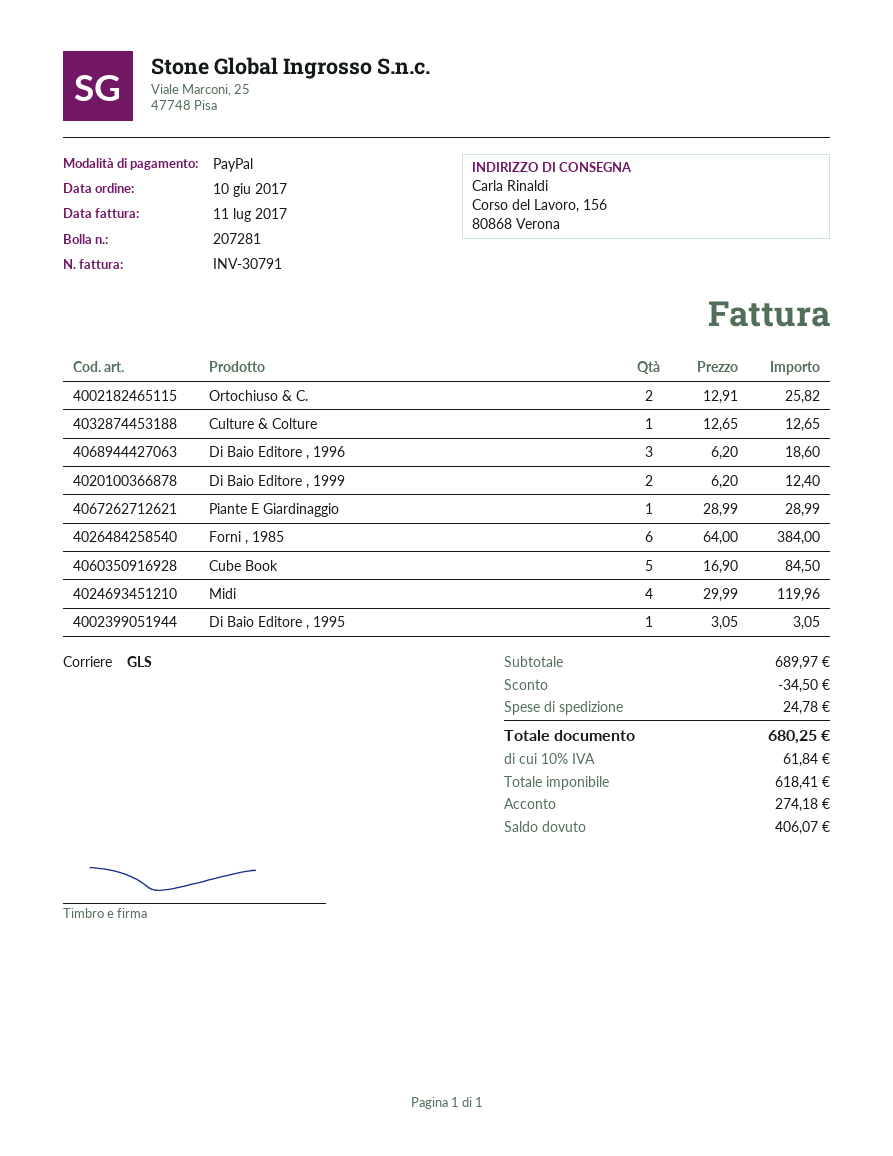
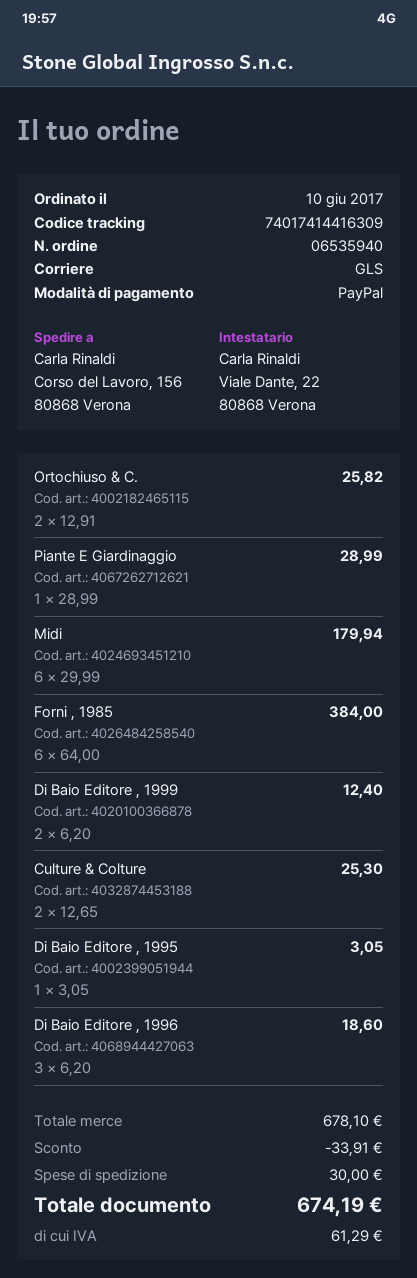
Culture & Colture: 1 x 12.65 = 12.65 -> 2 x 12.65 = 25.30
Cube Book: 5 x 16.90 = 84.50 -> none
Midi: 4 x 29.99 = 119.96 -> 6 x 29.99 = 179.94
subtotal: 689.97 -> 678.10
discount: 34.50 -> 33.91
shipping: 24.78 -> 30.00
tax: 61.84 -> 61.29
total: 680.25 -> 674.19

